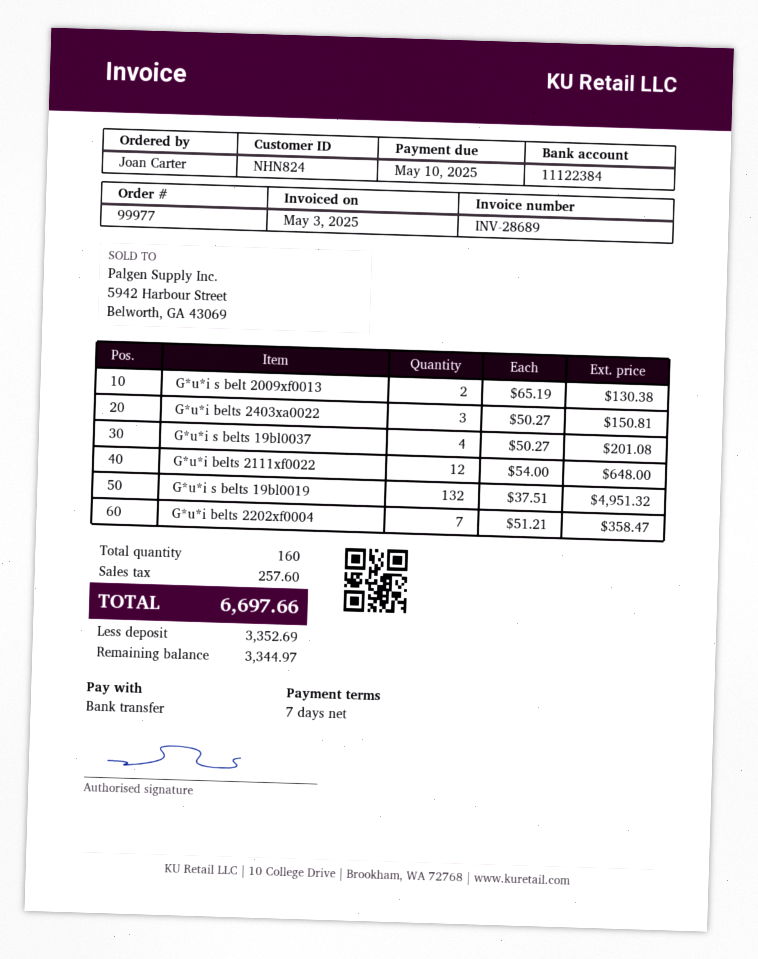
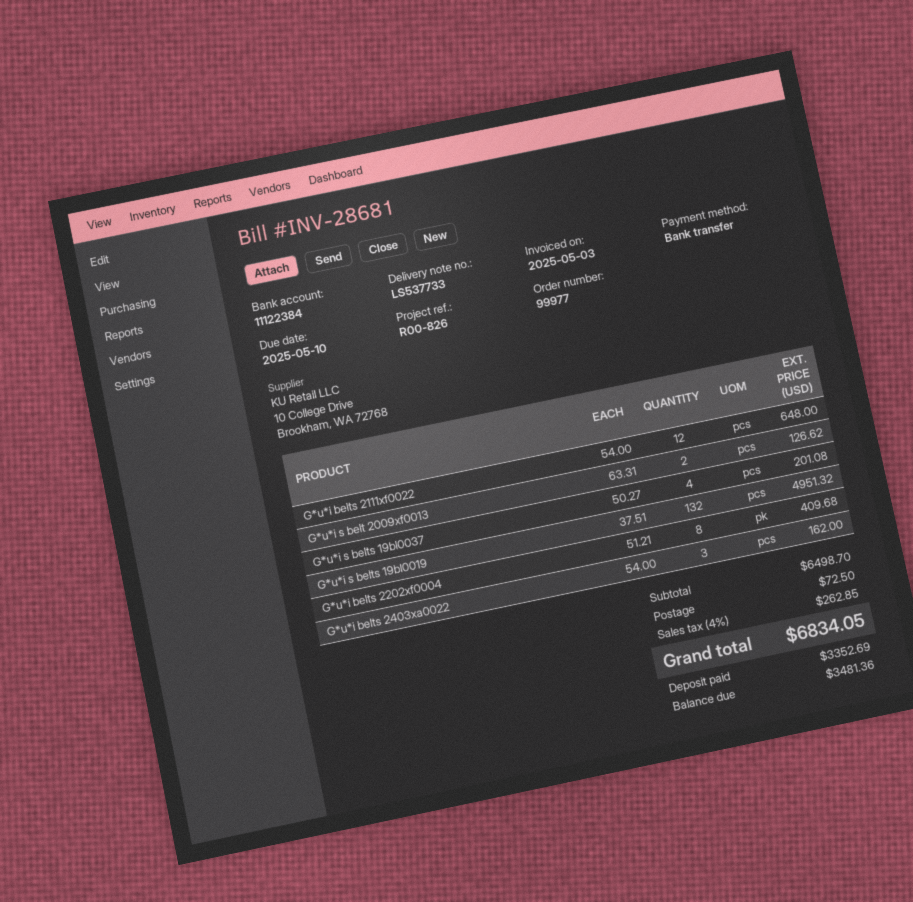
invoice number: INV-28689 -> INV-28681
G*u*i s belt 2009xf0013: 2 x 65.19 = 130.38 -> 2 x 63.31 = 126.62
G*u*i belts 2403xa0022: 3 x 50.27 = 150.81 -> 3 x 54.00 = 162.00
G*u*i belts 2202xf0004: 7 x 51.21 = 358.47 -> 8 x 51.21 = 409.68
shipping: none -> 72.50
tax: 257.60 -> 262.85
total: 6697.66 -> 6834.05
balance: 3344.97 -> 3481.36

